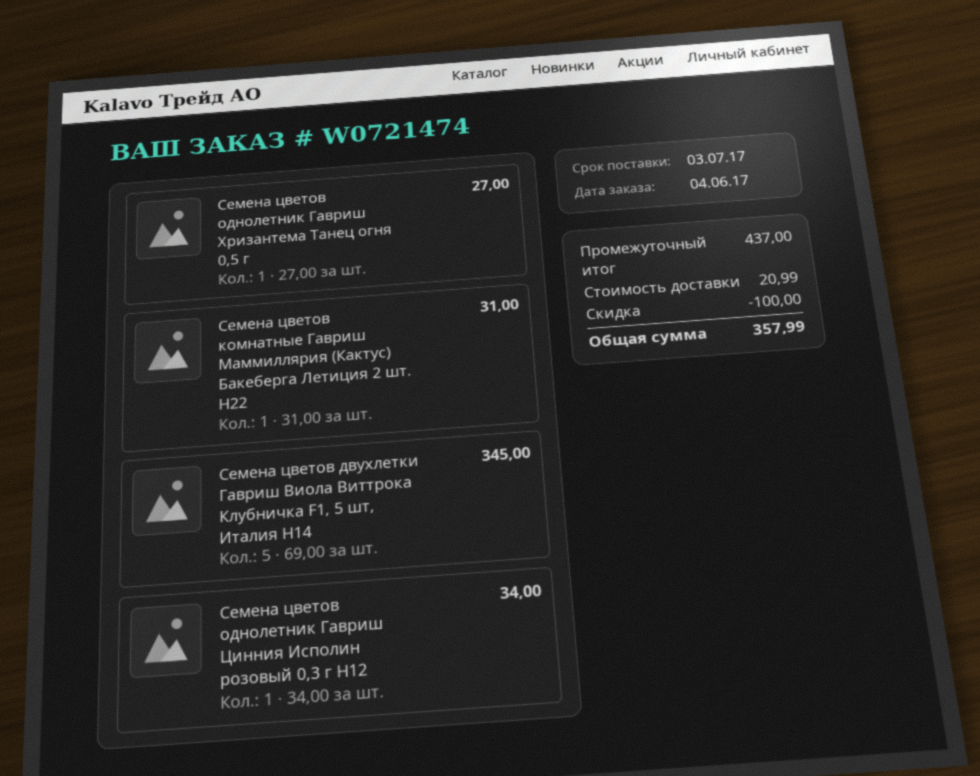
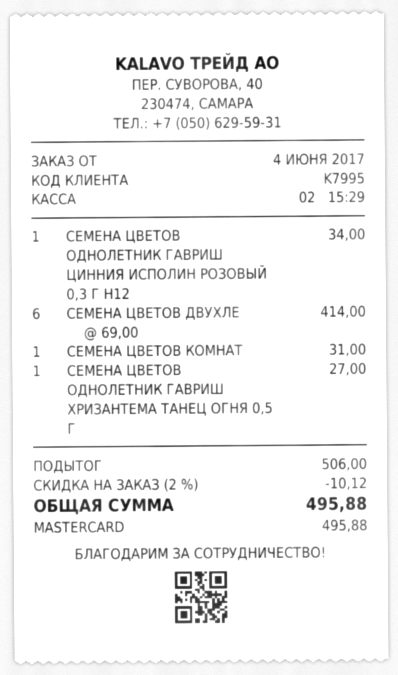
Семена цветов двухлетки Гавриш Виола Виттрока Клубничка F1, 5 шт, Италия Н14: 5 x 69.00 = 345.00 -> 6 x 69.00 = 414.00
subtotal: 437.00 -> 506.00
discount: 100.00 -> 10.12
shipping: 20.99 -> none
total: 357.99 -> 495.88

